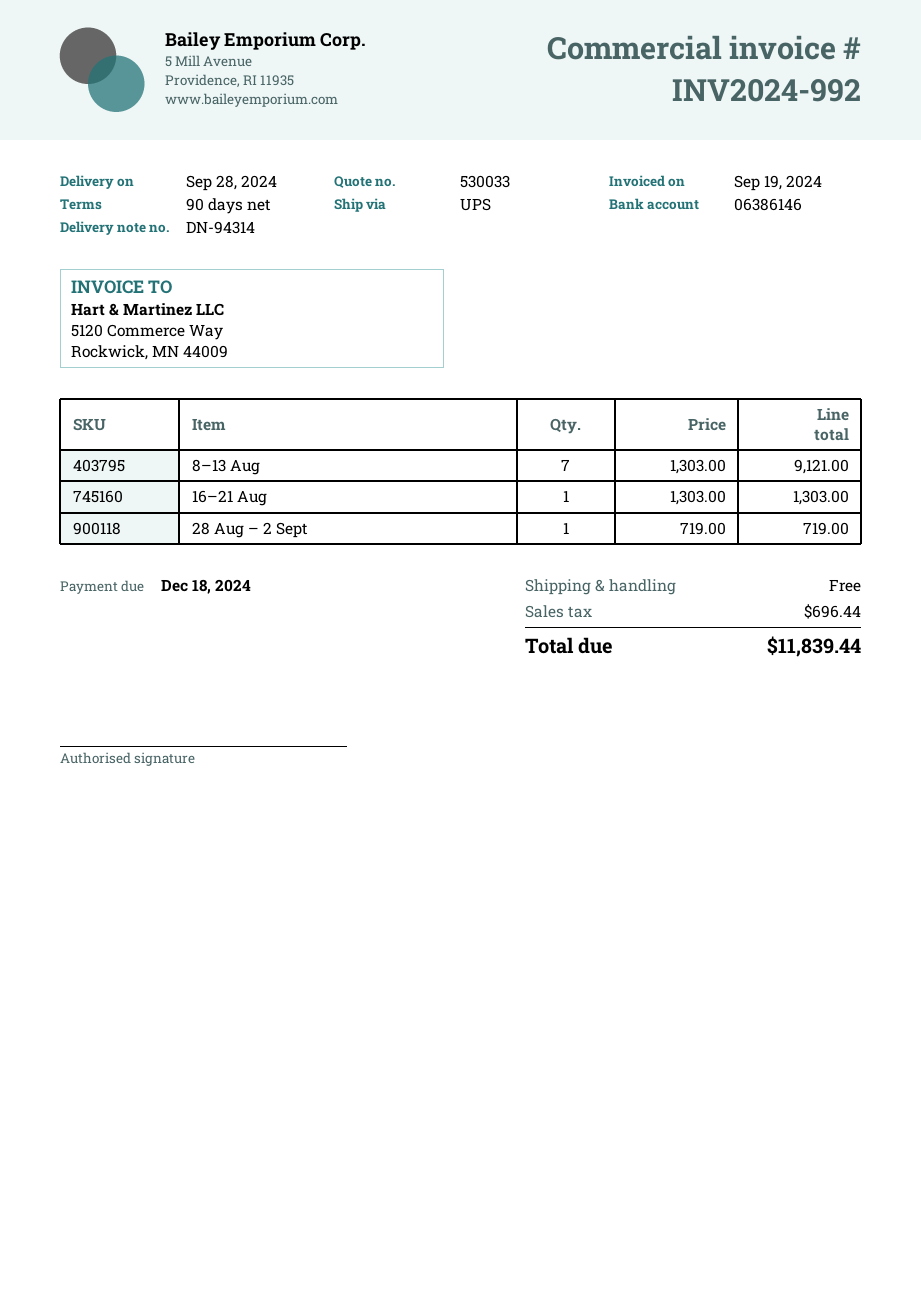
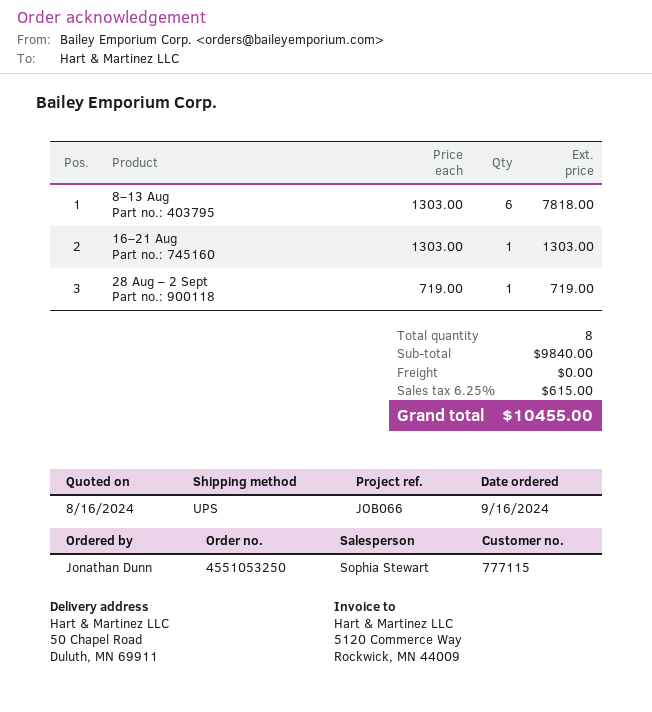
8–13 Aug: 7 x 1303.00 = 9121.00 -> 6 x 1303.00 = 7818.00
tax: 696.44 -> 615.00
total: 11839.44 -> 10455.00

